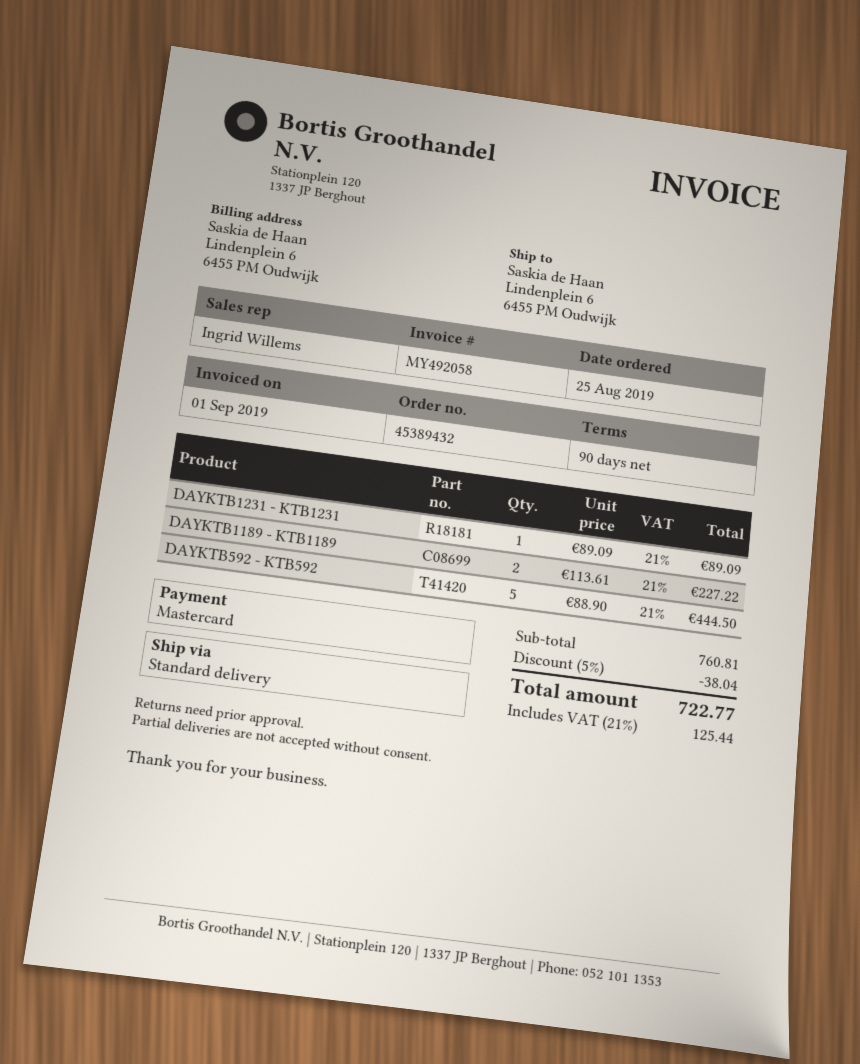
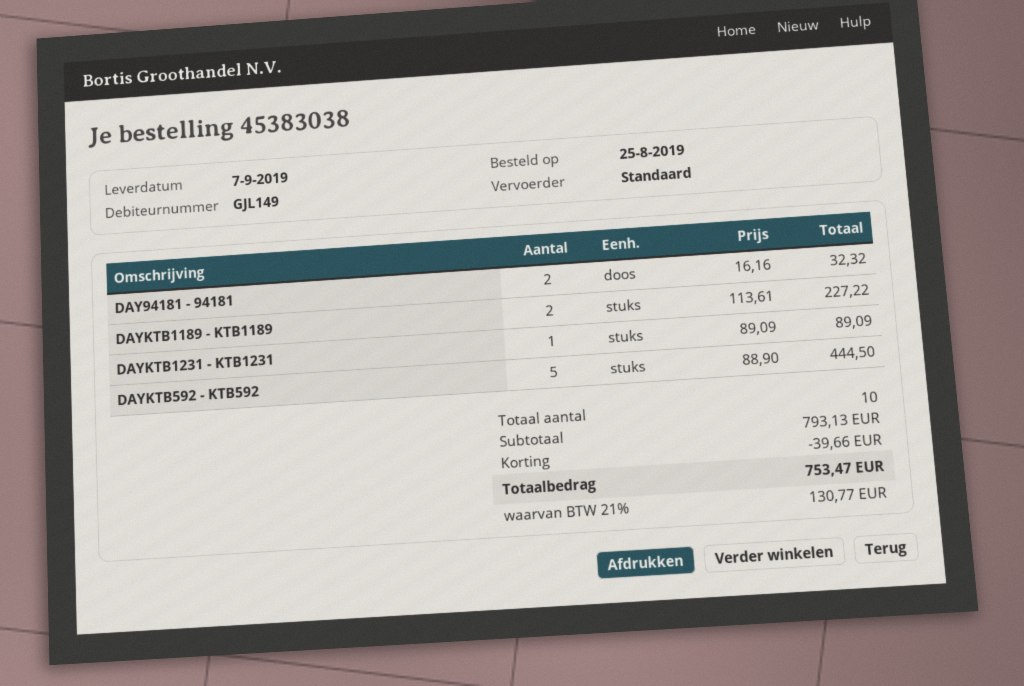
order number: 45389432 -> 45383038
DAY94181 - 94181: none -> 2 x 16.16 = 32.32
subtotal: 760.81 -> 793.13
discount: 38.04 -> 39.66
tax: 21% = 125.44 -> 21% = 130.77
total: 722.77 -> 753.47

